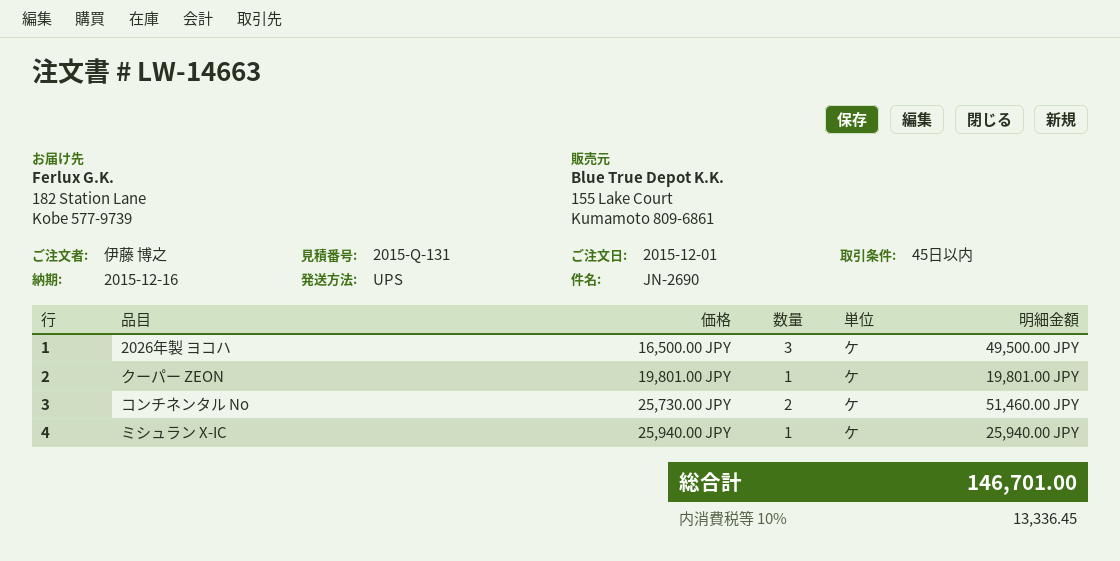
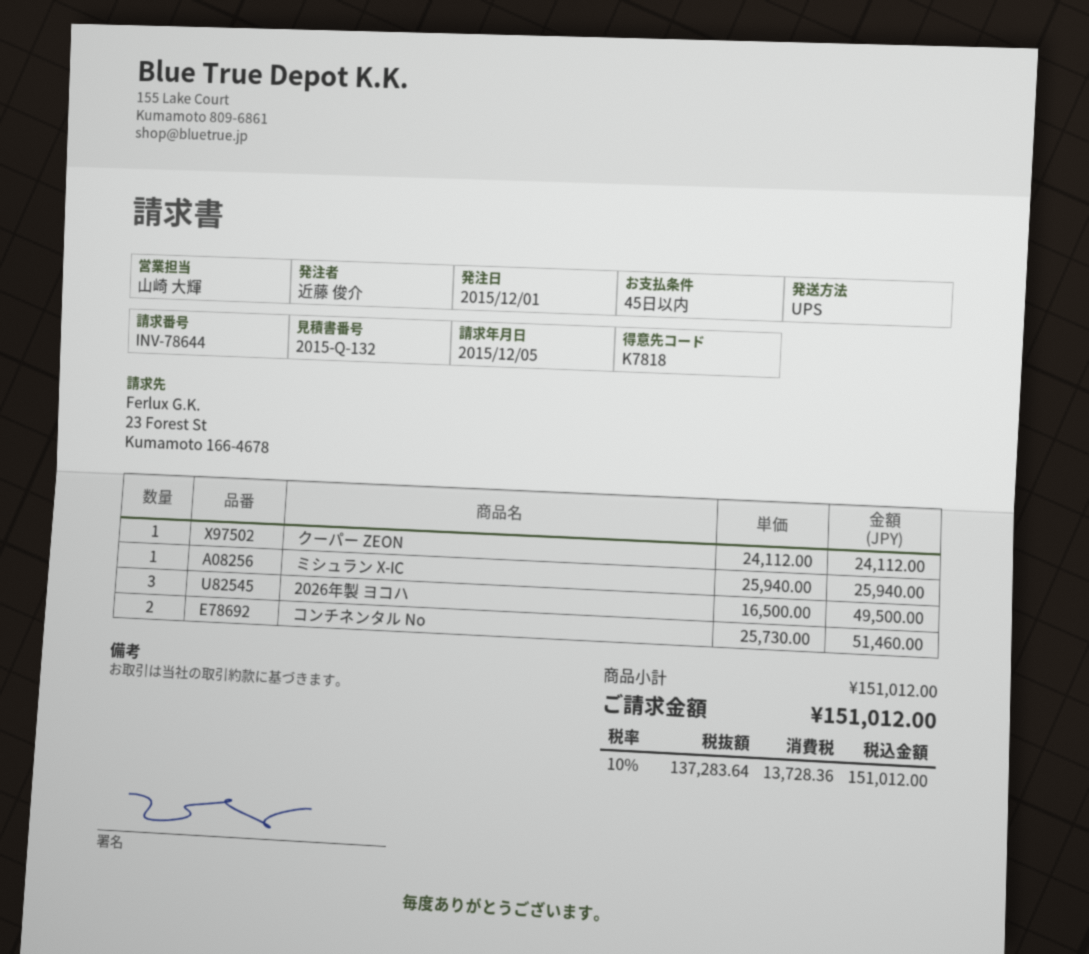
quote number: 2015-Q-131 -> 2015-Q-132
ordered by: 伊藤 博之 -> 近藤 俊介
クーパー ZEON: 1 x 19801.00 = 19801.00 -> 1 x 24112.00 = 24112.00
tax: 10% = 13336.45 -> 10% = 13728.36
total: 146701.00 -> 151012.00

